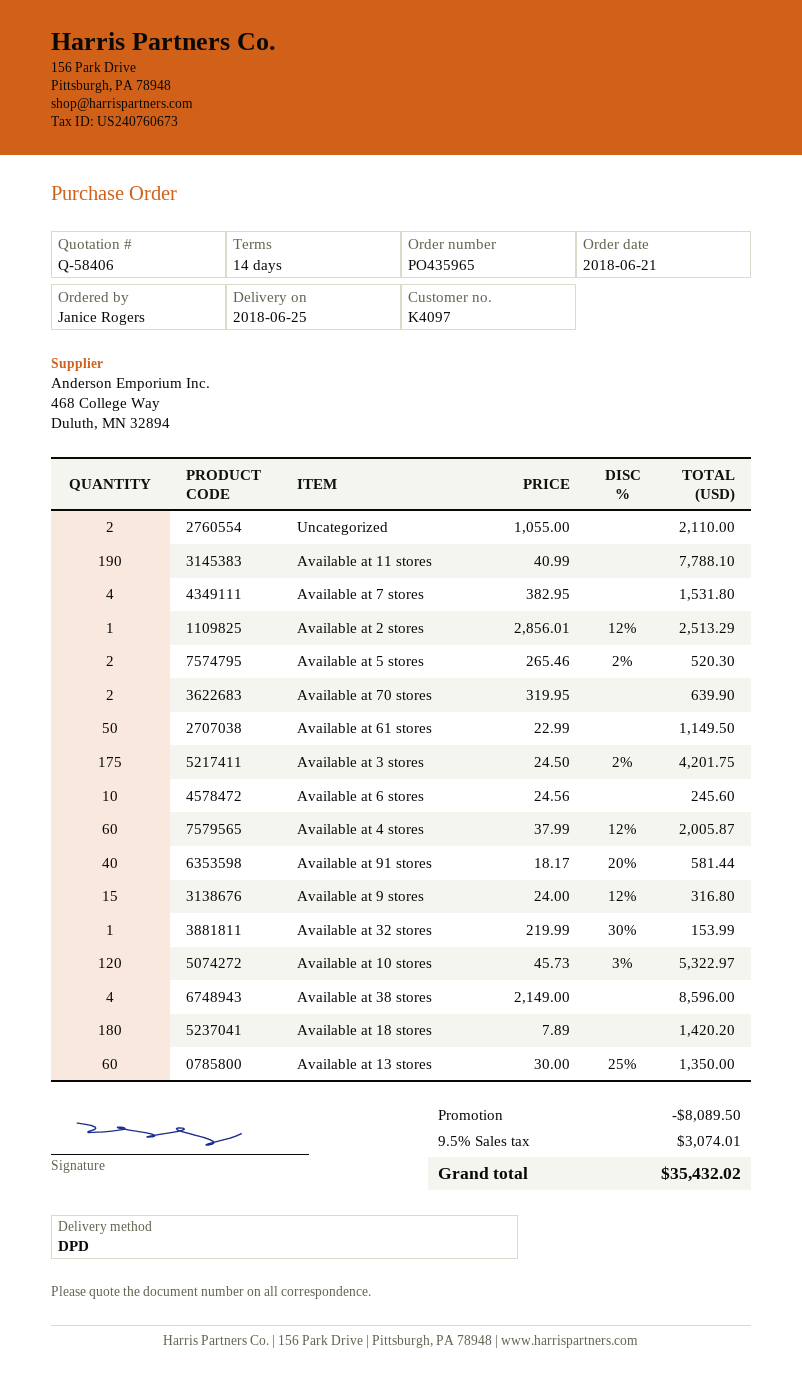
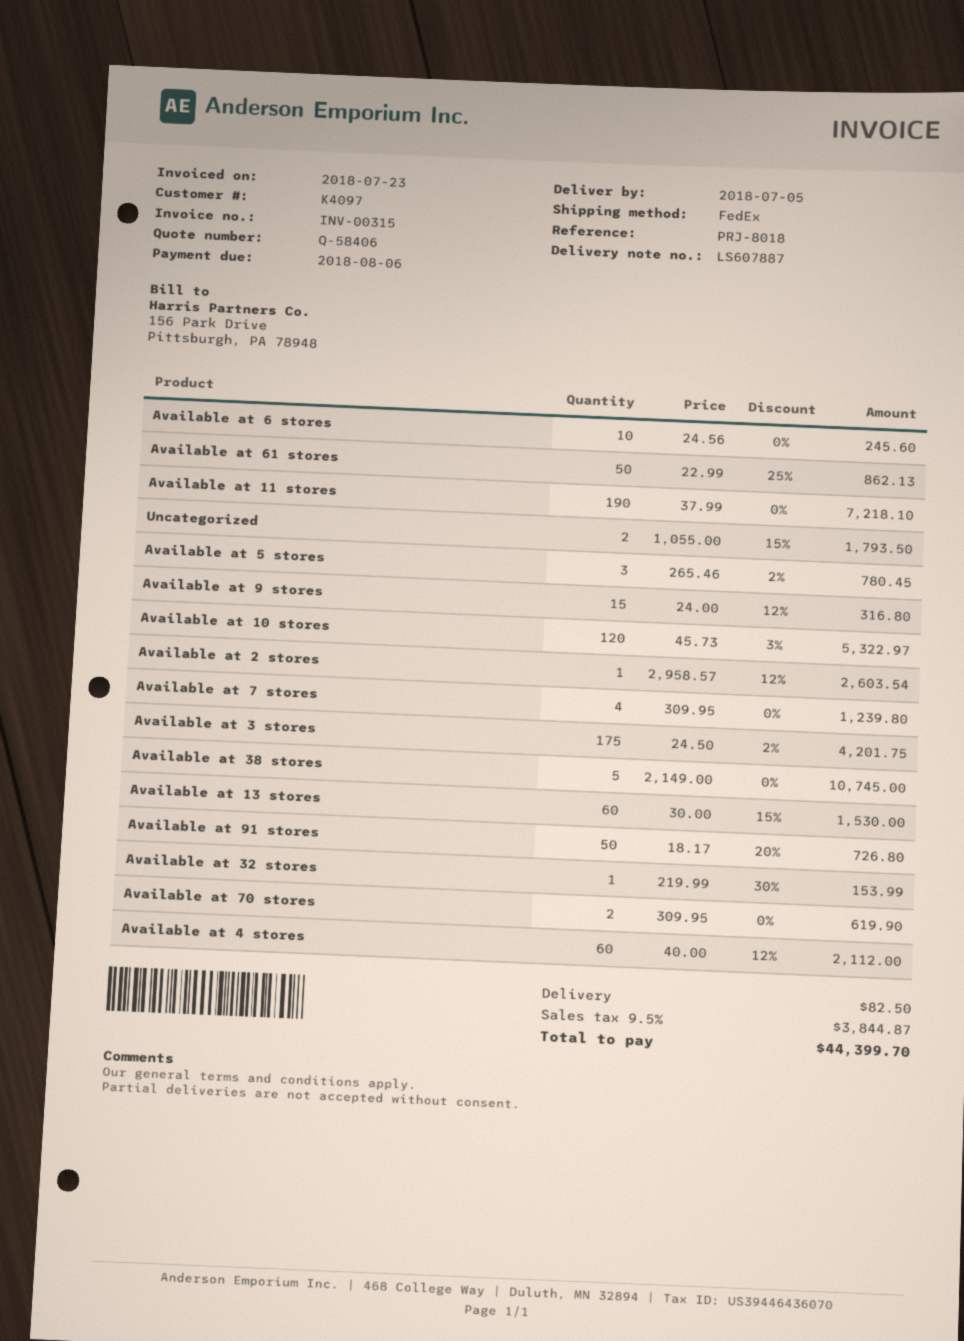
delivery date: 2018-06-25 -> 2018-07-05
shipping method: DPD -> FedEx
Uncategorized: 2 x 1055.00 = 2110.00 -> 2 x 1055.00 - 15% = 1793.50
Available at 11 stores: 190 x 40.99 = 7788.10 -> 190 x 37.99 = 7218.10
Available at 7 stores: 4 x 382.95 = 1531.80 -> 4 x 309.95 = 1239.80
Available at 2 stores: 1 x 2856.01 - 12% = 2513.29 -> 1 x 2958.57 - 12% = 2603.54
Available at 5 stores: 2 x 265.46 - 2% = 520.30 -> 3 x 265.46 - 2% = 780.45
Available at 70 stores: 2 x 319.95 = 639.90 -> 2 x 309.95 = 619.90
Available at 61 stores: 50 x 22.99 = 1149.50 -> 50 x 22.99 - 25% = 862.13
Available at 4 stores: 60 x 37.99 - 12% = 2005.87 -> 60 x 40.00 - 12% = 2112.00
Available at 91 stores: 40 x 18.17 - 20% = 581.44 -> 50 x 18.17 - 20% = 726.80
Available at 38 stores: 4 x 2149.00 = 8596.00 -> 5 x 2149.00 = 10745.00
Available at 18 stores: 180 x 7.89 = 1420.20 -> none
Available at 13 stores: 60 x 30.00 - 25% = 1350.00 -> 60 x 30.00 - 15% = 1530.00
discount: 8089.50 -> none
shipping: none -> 82.50
tax: 9.5% = 3074.01 -> 9.5% = 3844.87
total: 35432.02 -> 44399.70

